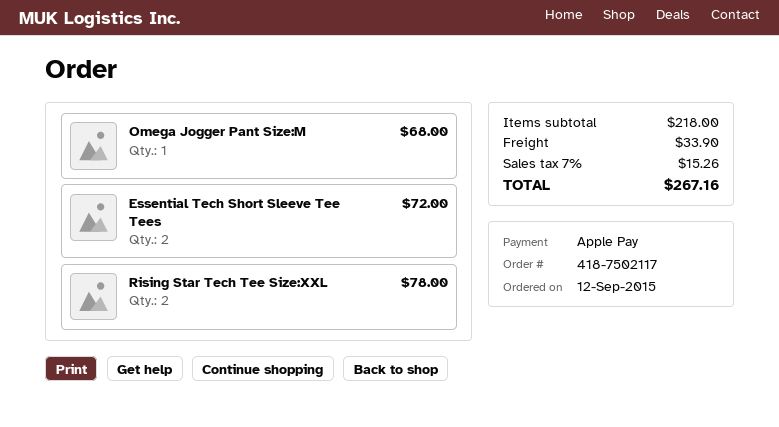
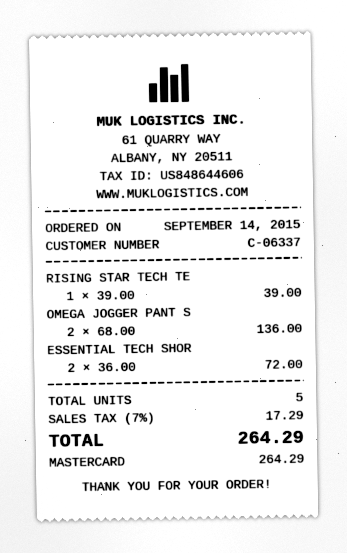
order date: 2015-09-12 -> 2015-09-14
payment method: Apple Pay -> Mastercard
Omega Jogger Pant Size:M: 1 for 68.00 -> 2 for 136.00
Rising Star Tech Tee Size:XXL: 2 for 78.00 -> 1 for 39.00
shipping: 33.90 -> none
tax: 7% = 15.26 -> 7% = 17.29
total: 267.16 -> 264.29

